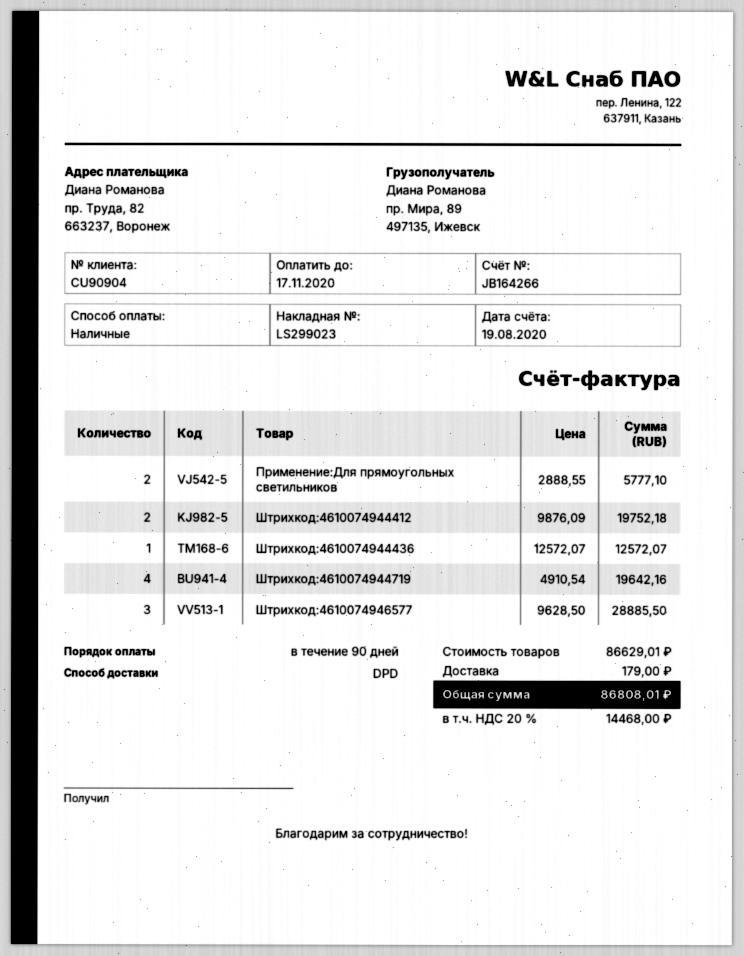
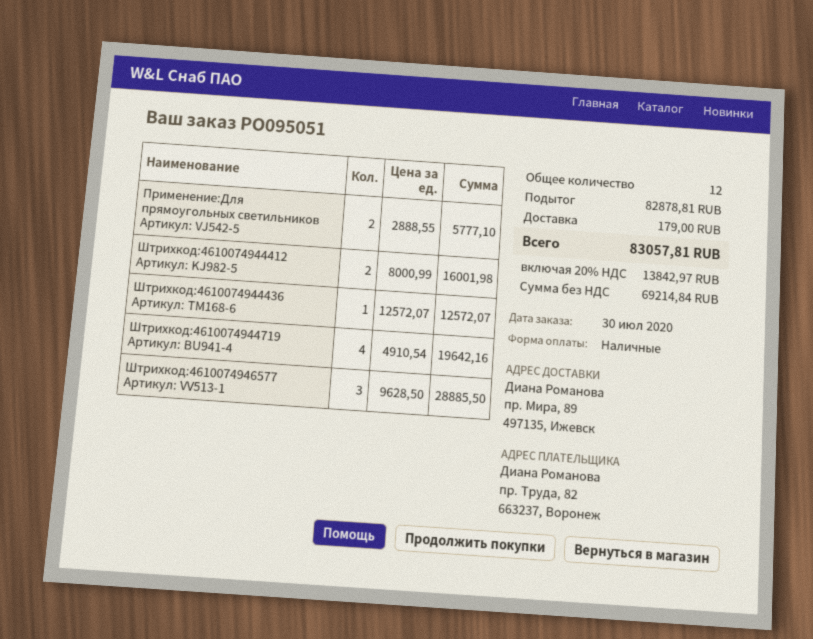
Штрихкод:4610074944412: 2 x 9876.09 = 19752.18 -> 2 x 8000.99 = 16001.98
subtotal: 86629.01 -> 82878.81
tax: 20% = 14468.00 -> 20% = 13842.97
total: 86808.01 -> 83057.81

